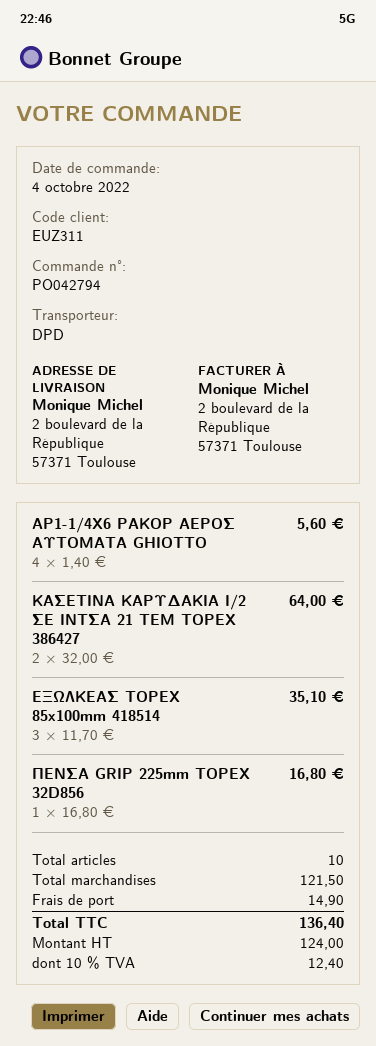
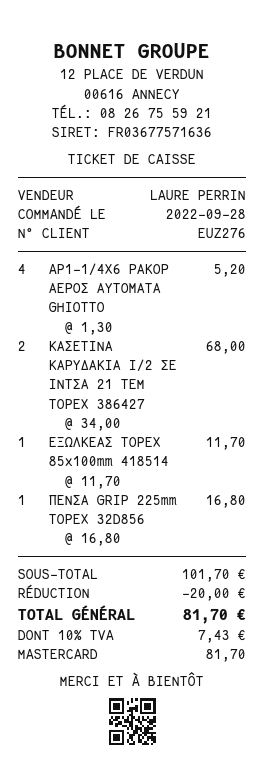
order date: 2022-10-04 -> 2022-09-28
customer number: EUZ311 -> EUZ276
AP1-1/4X6 ΡΑΚΟΡ ΑΕΡΟΣ ΑΥΤΟΜΑΤΑ GHIOTTO: 4 x 1.40 = 5.60 -> 4 x 1.30 = 5.20
ΚΑΣΕΤΙΝΑ ΚΑΡΥΔΑΚΙΑ Ι/2 ΣΕ ΙΝΤΣΑ 21 TEM TOPEX 386427: 2 x 32.00 = 64.00 -> 2 x 34.00 = 68.00
ΕΞΩΛΚΕΑΣ TΟPEX 85x100mm 418514: 3 x 11.70 = 35.10 -> 1 x 11.70 = 11.70
subtotal: 121.50 -> 101.70
discount: none -> 20.00
shipping: 14.90 -> none
tax: 10% = 12.40 -> 10% = 7.43
total: 136.40 -> 81.70

